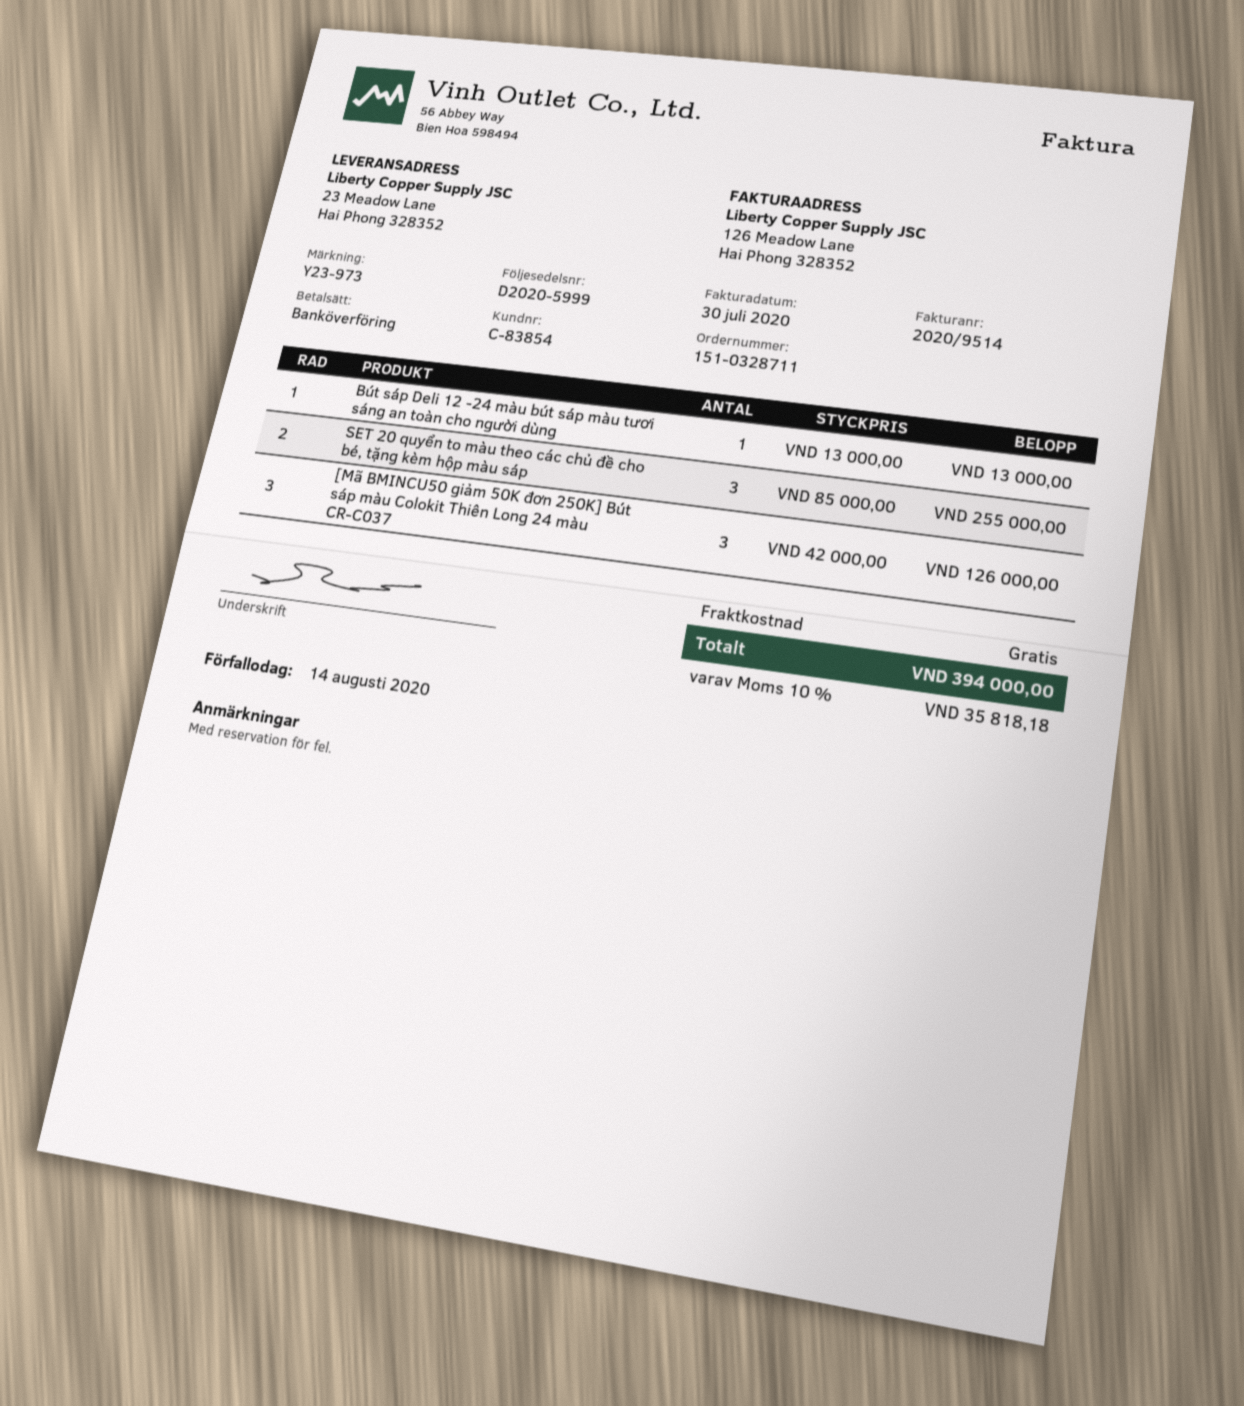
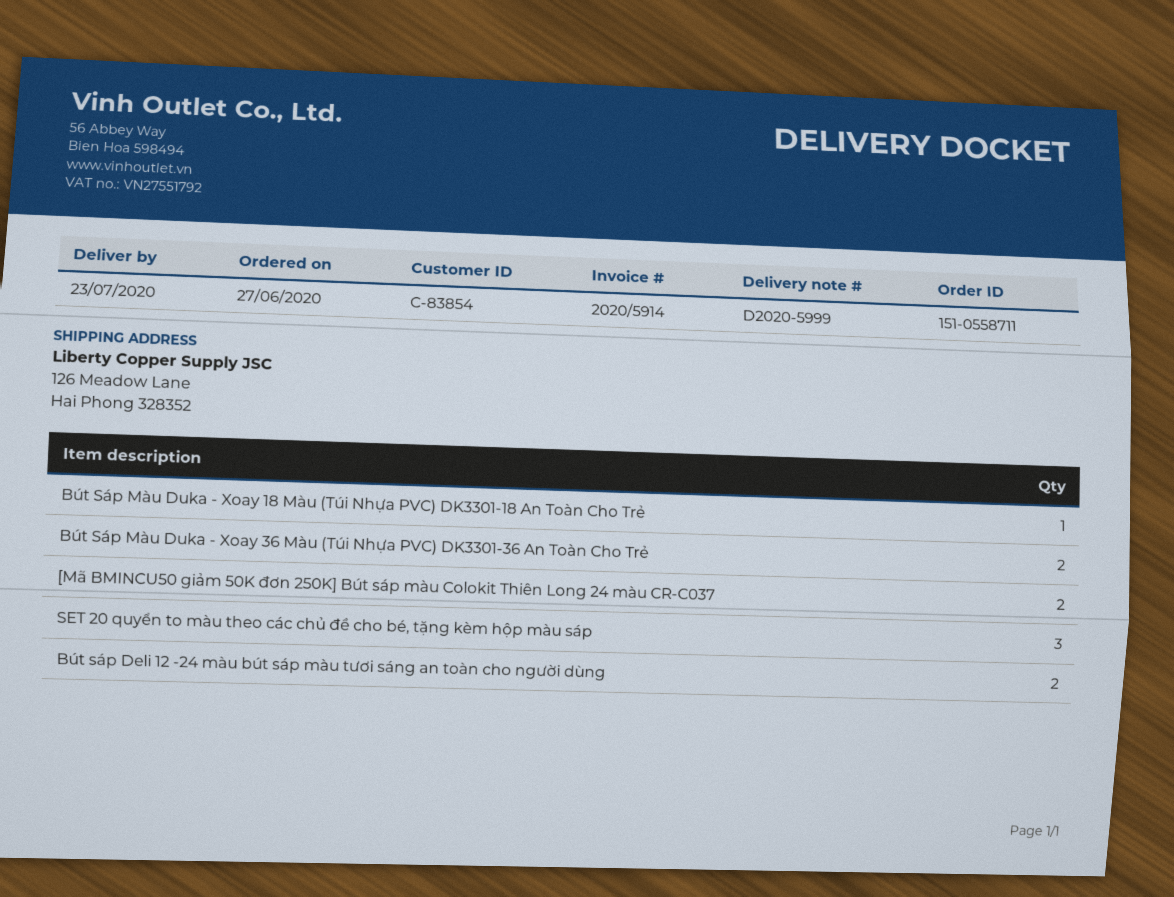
order number: 151-0328711 -> 151-0558711
invoice number: 2020/9514 -> 2020/5914
ship to: 23 Meadow Lane, Hai Phong 328352 -> 126 Meadow Lane, Hai Phong 328352
Bút sáp Deli 12 -24 màu bút sáp màu tươi sáng an toàn cho người dùng: 1 -> 2
[Mã BMINCU50 giảm 50K đơn 250K] Bút sáp màu Colokit Thiên Long 24 màu CR-C037: 3 -> 2
Bút Sáp Màu Duka - Xoay 18 Màu (Túi Nhựa PVC) DK3301-18 An Toàn Cho Trẻ: none -> 1
Bút Sáp Màu Duka - Xoay 36 Màu (Túi Nhựa PVC) DK3301-36 An Toàn Cho Trẻ: none -> 2

